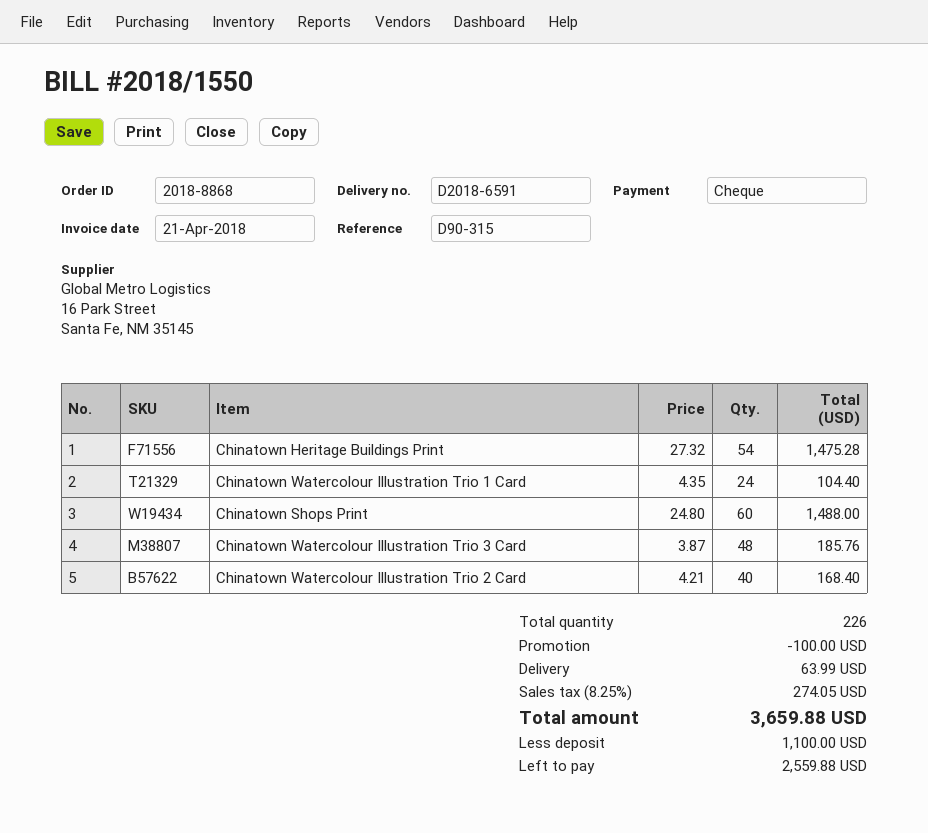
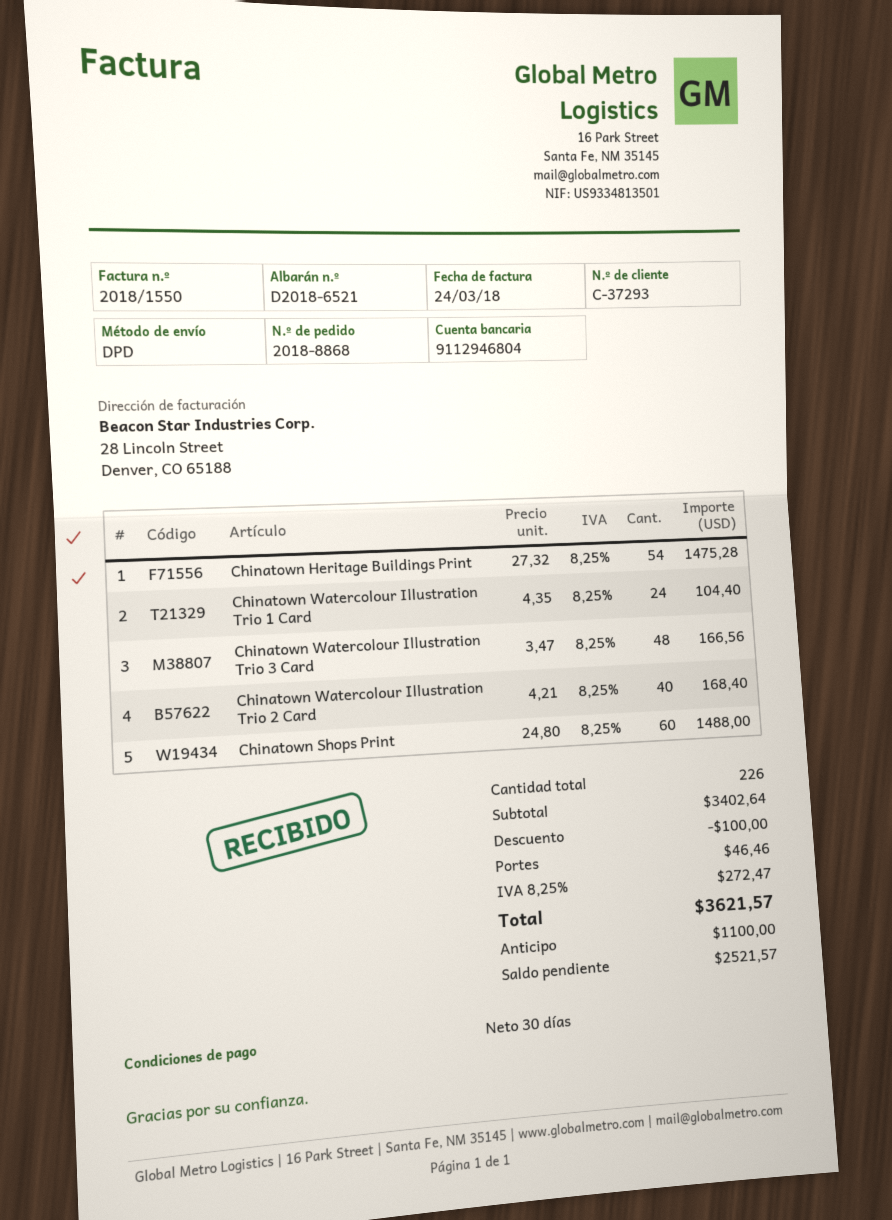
delivery note number: D2018-6591 -> D2018-6521
invoice date: 2018-04-21 -> 2018-03-24
Chinatown Watercolour Illustration Trio 3 Card: 48 x 3.87 = 185.76 -> 48 x 3.47 = 166.56
shipping: 63.99 -> 46.46
tax: 8.25% = 274.05 -> 8.25% = 272.47
total: 3659.88 -> 3621.57
balance: 2559.88 -> 2521.57

